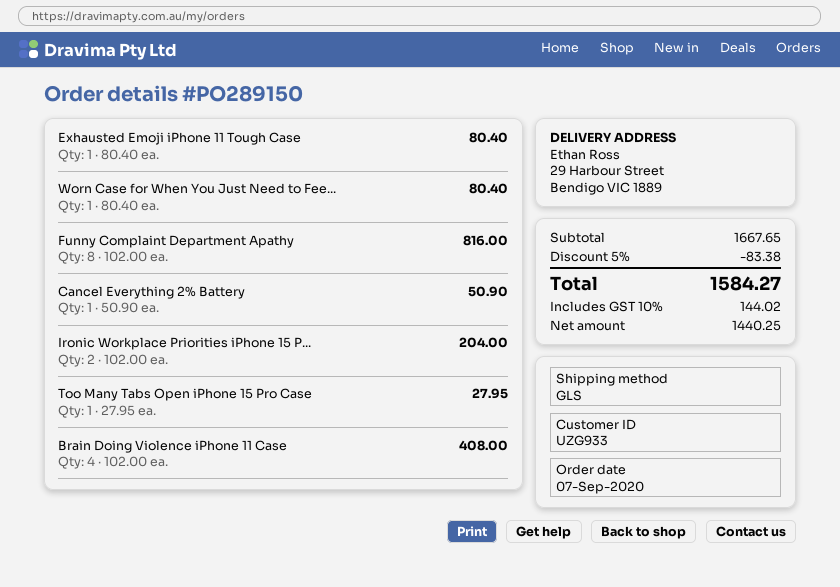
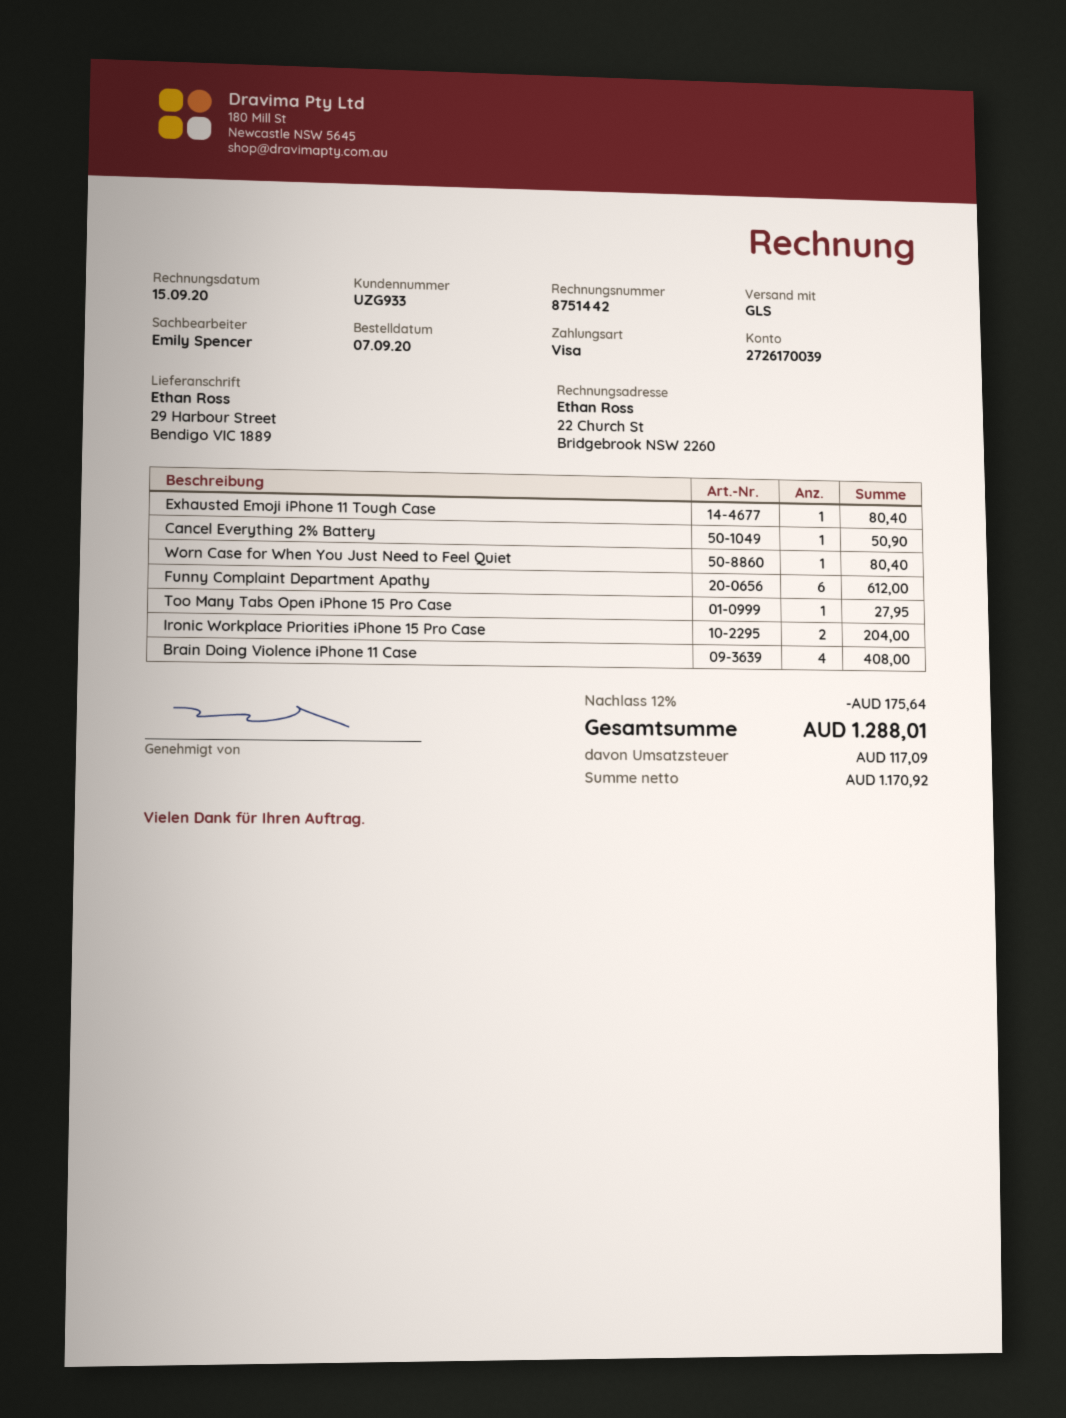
Funny Complaint Department Apathy: 8 for 816.00 -> 6 for 612.00
discount: 5% = 83.38 -> 12% = 175.64
net: 1440.25 -> 1170.92
tax: 144.02 -> 117.09
total: 1584.27 -> 1288.01

